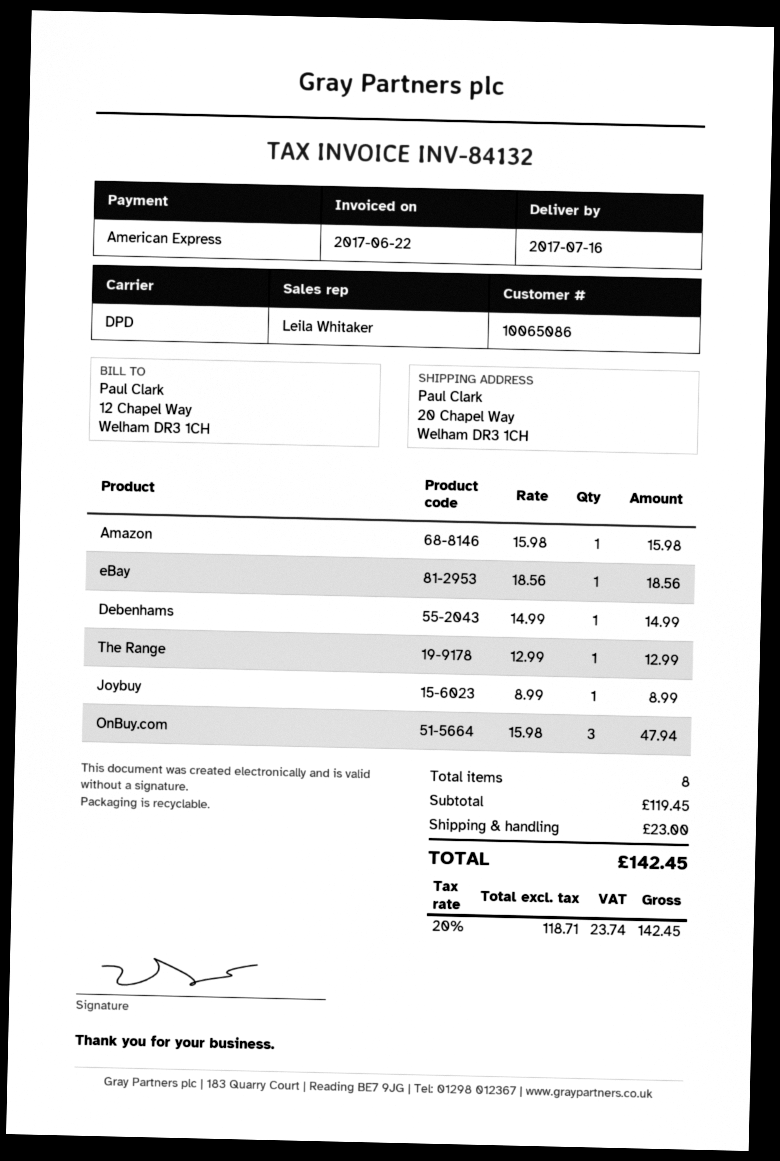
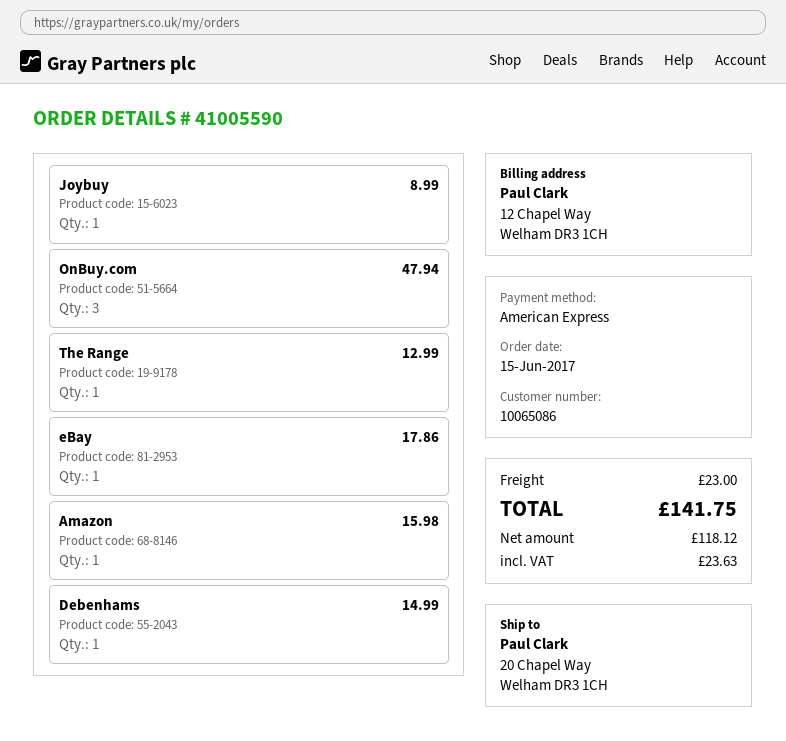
eBay: 1 for 18.56 -> 1 for 17.86
net: 118.71 -> 118.12
tax: 23.74 -> 23.63
total: 142.45 -> 141.75

